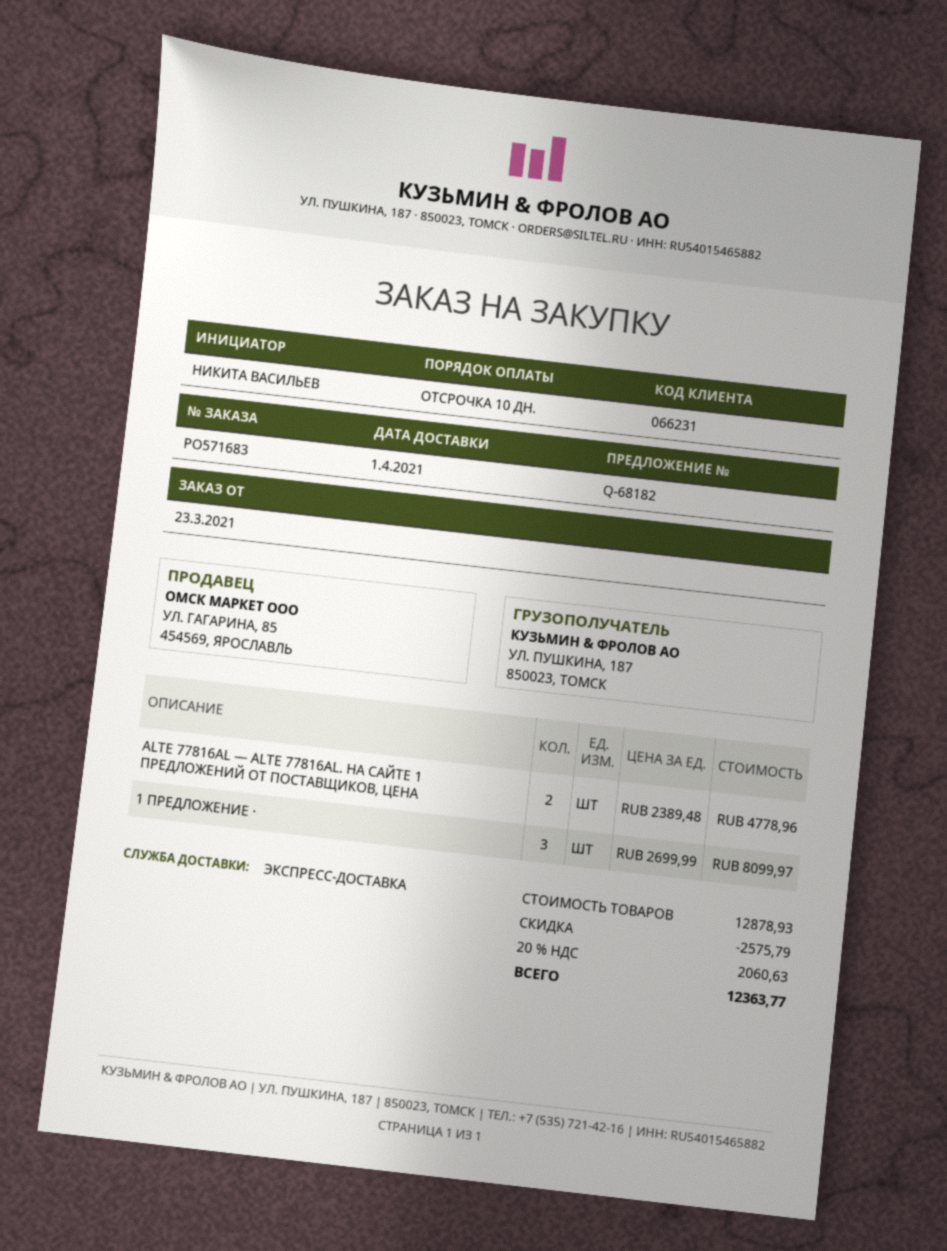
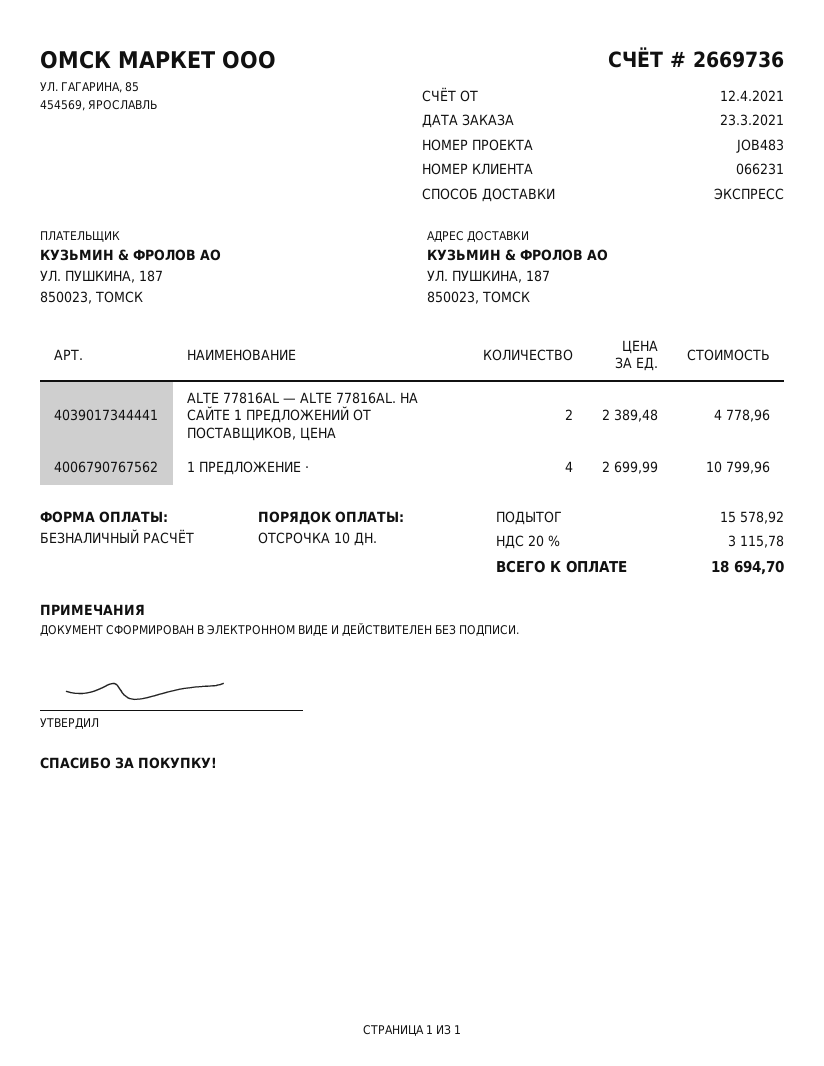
1 ПРЕДЛОЖЕНИЕ ·: 3 x 2699.99 = 8099.97 -> 4 x 2699.99 = 10799.96
subtotal: 12878.93 -> 15578.92
discount: 2575.79 -> none
tax: 20% = 2060.63 -> 20% = 3115.78
total: 12363.77 -> 18694.70

